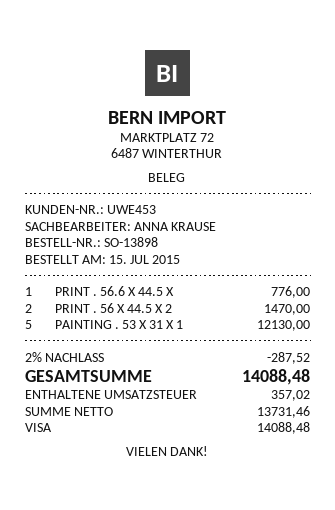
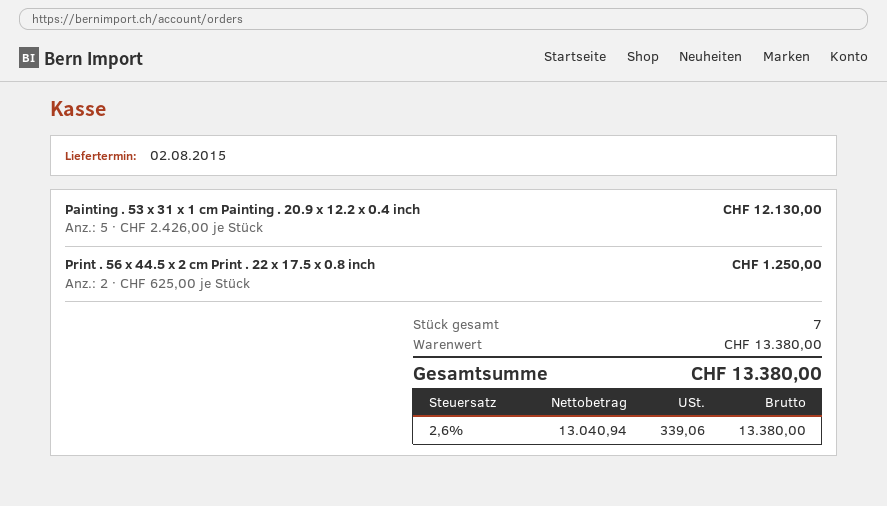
PRINT . 56.6 X 44.5 X: 1 for 776.00 -> none
PRINT . 56 X 44.5 X 2: 2 for 1470.00 -> 2 for 1250.00
discount: 2% = 287.52 -> none
net: 13731.46 -> 13040.94
tax: 357.02 -> 339.06
total: 14088.48 -> 13380.00

